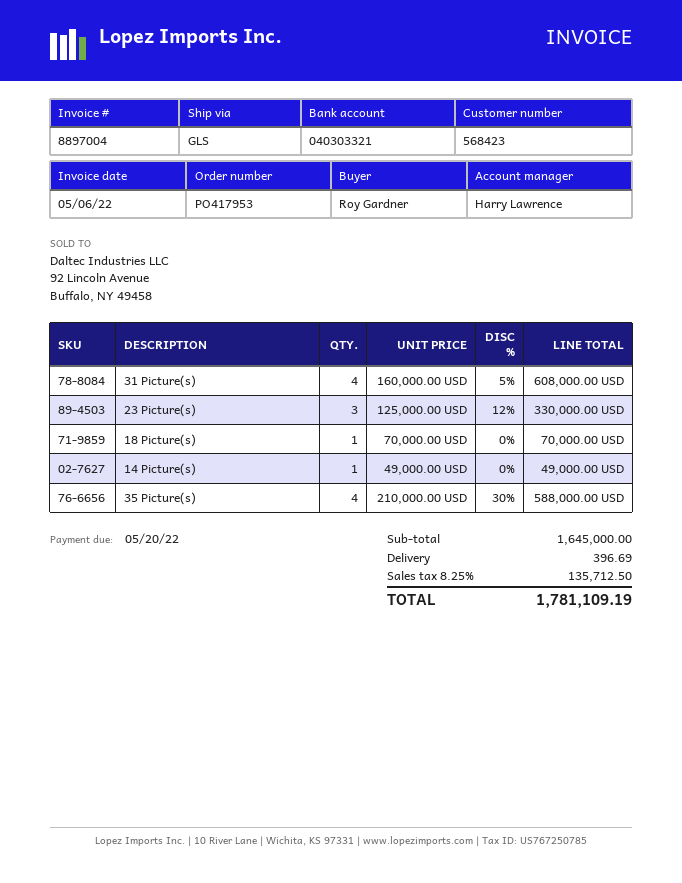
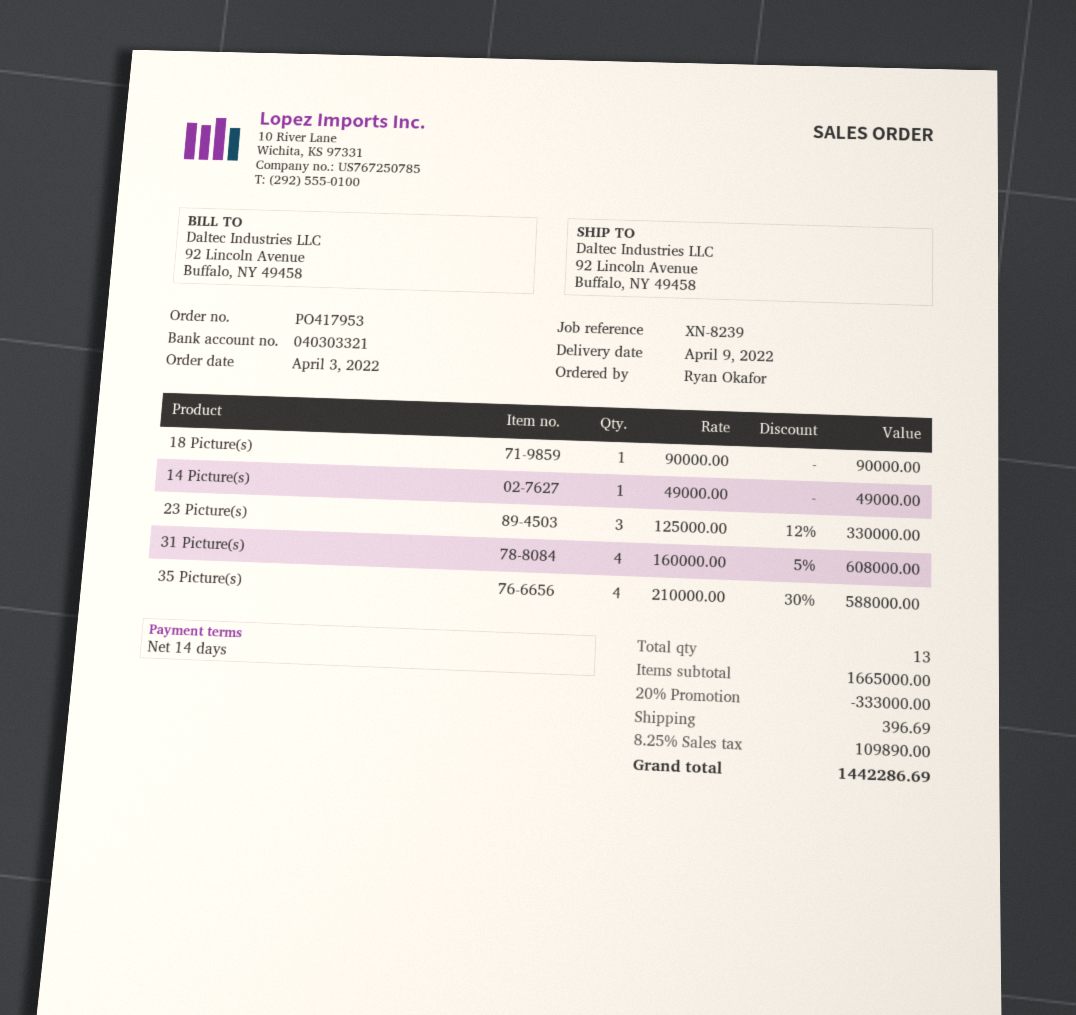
ordered by: Roy Gardner -> Ryan Okafor
18 Picture(s): 1 x 70000.00 = 70000.00 -> 1 x 90000.00 = 90000.00
subtotal: 1645000.00 -> 1665000.00
discount: none -> 20% = 333000.00
tax: 8.25% = 135712.50 -> 8.25% = 109890.00
total: 1781109.19 -> 1442286.69

